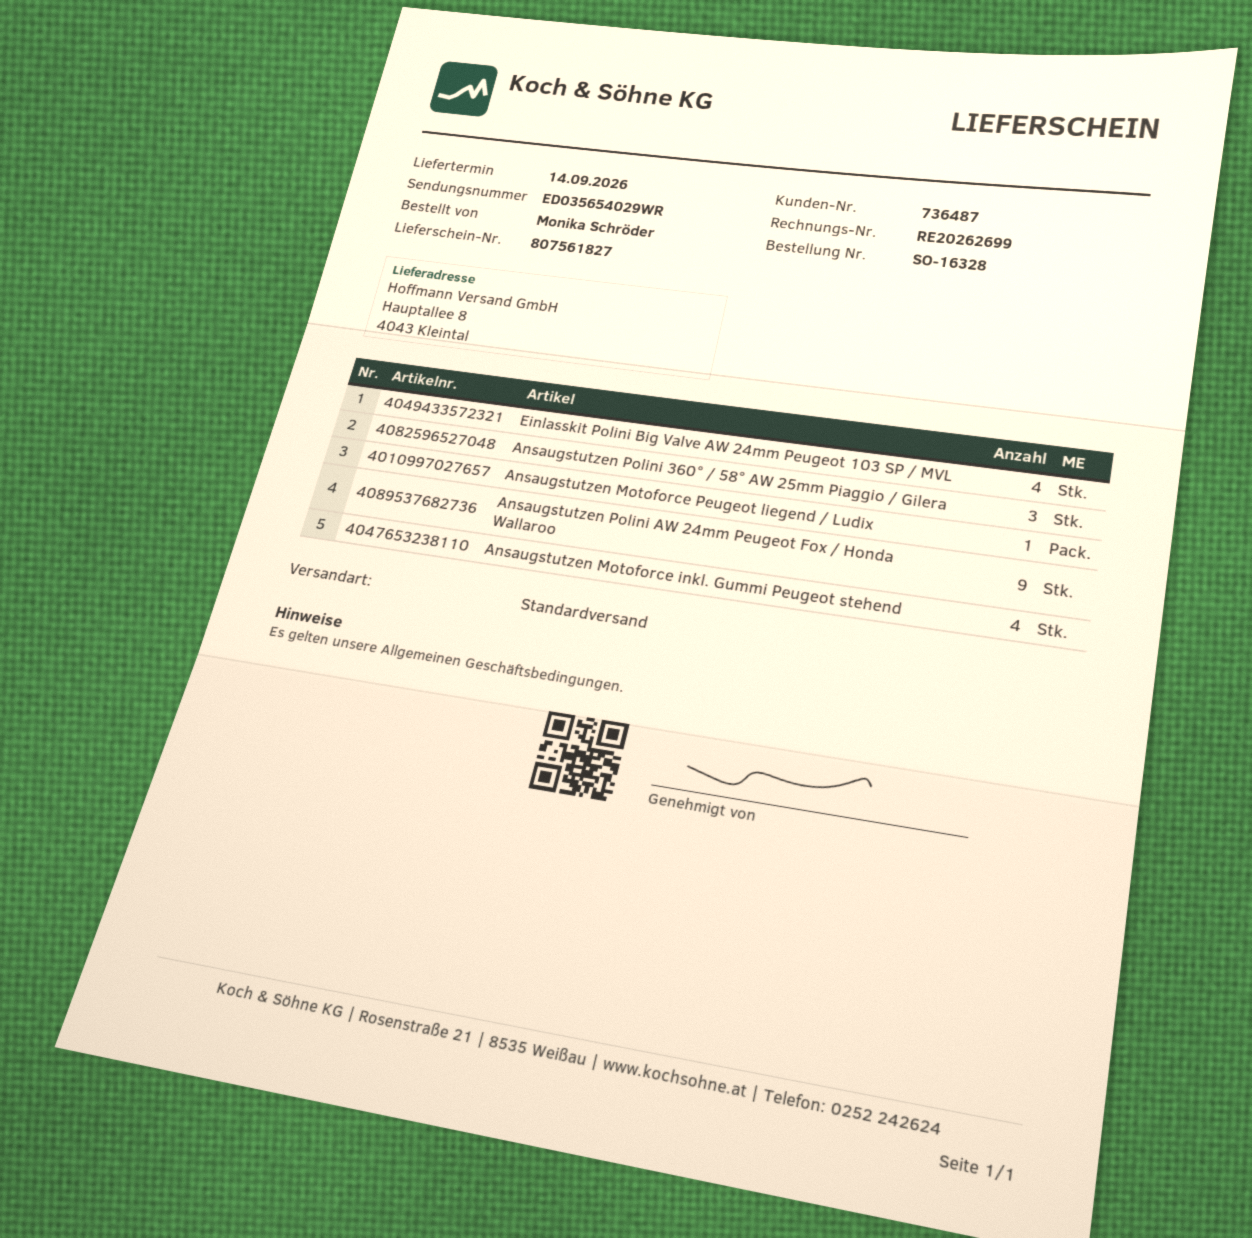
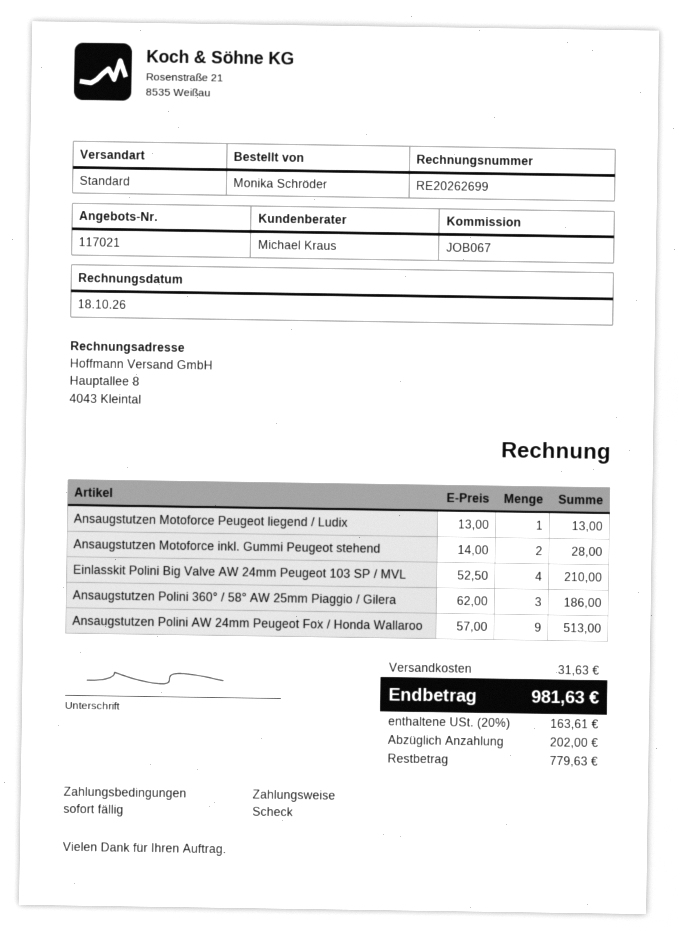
Ansaugstutzen Motoforce inkl. Gummi Peugeot stehend: 4 -> 2

